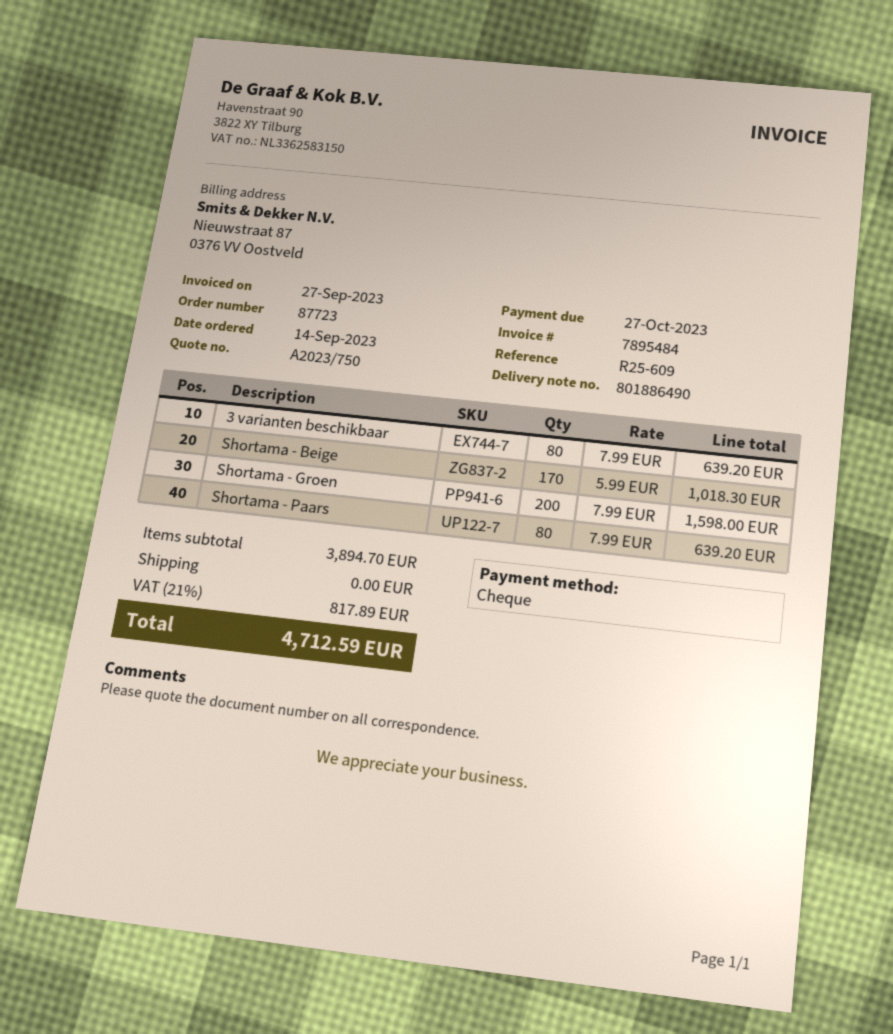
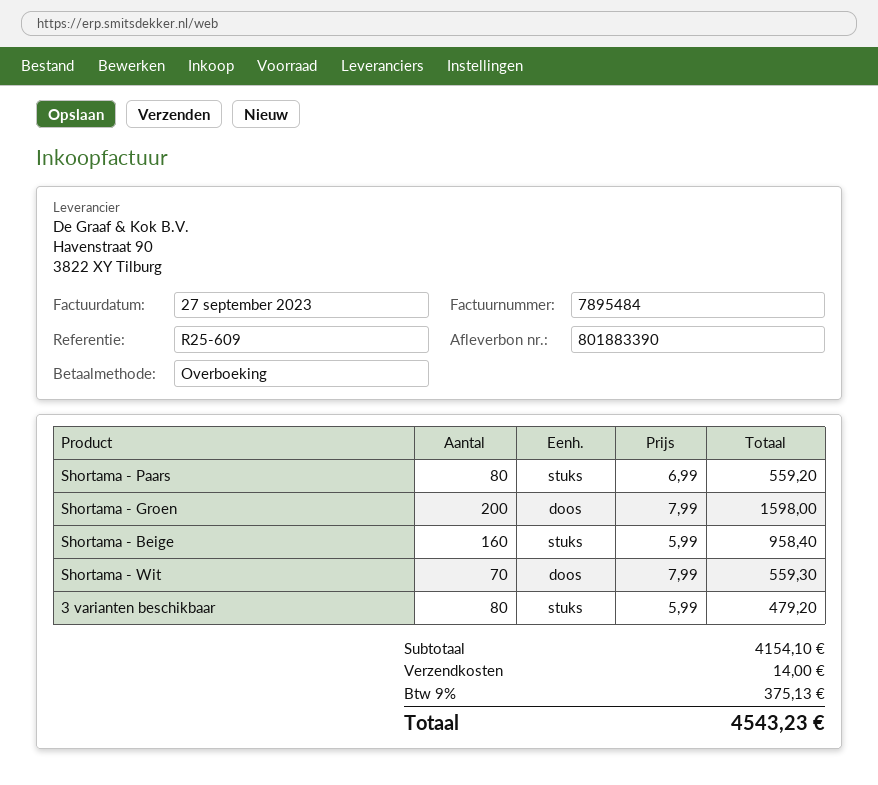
delivery note number: 801886490 -> 801883390
payment method: cheque -> bank transfer
3 varianten beschikbaar: 80 x 7.99 = 639.20 -> 80 x 5.99 = 479.20
Shortama - Beige: 170 x 5.99 = 1018.30 -> 160 x 5.99 = 958.40
Shortama - Paars: 80 x 7.99 = 639.20 -> 80 x 6.99 = 559.20
Shortama - Wit: none -> 70 x 7.99 = 559.30
subtotal: 3894.70 -> 4154.10
shipping: 0.00 -> 14.00
tax: 21% = 817.89 -> 9% = 375.13
total: 4712.59 -> 4543.23

